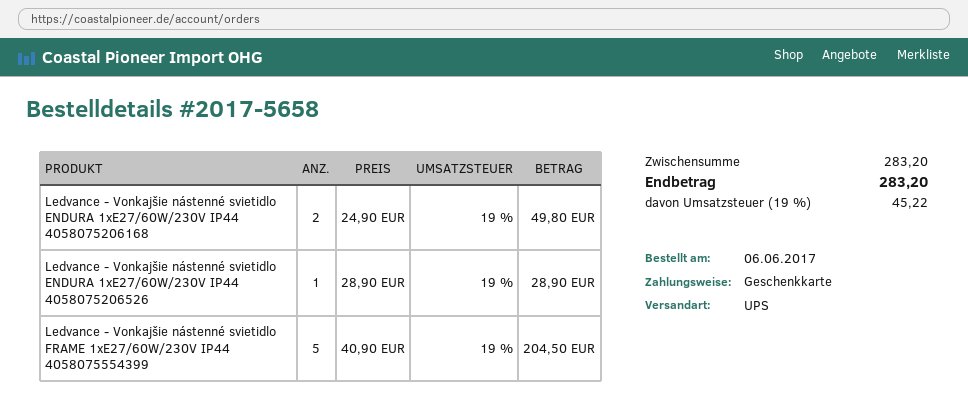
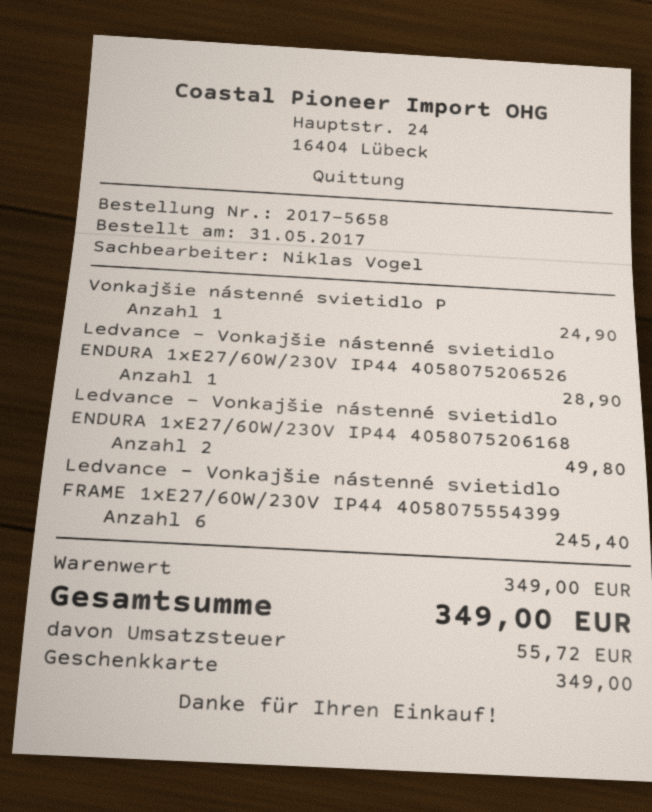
order date: 2017-06-06 -> 2017-05-31
Ledvance - Vonkajšie nástenné svietidlo FRAME 1xE27/60W/230V IP44 4058075554399: 5 for 204.50 -> 6 for 245.40
Vonkajšie nástenné svietidlo P: none -> 1 for 24.90
subtotal: 283.20 -> 349.00
tax: 45.22 -> 55.72
total: 283.20 -> 349.00

